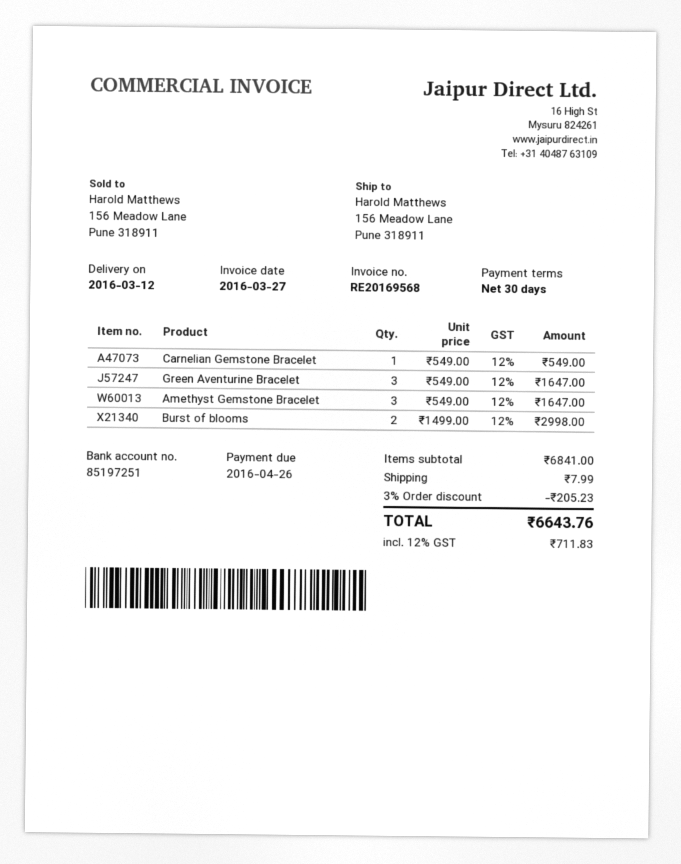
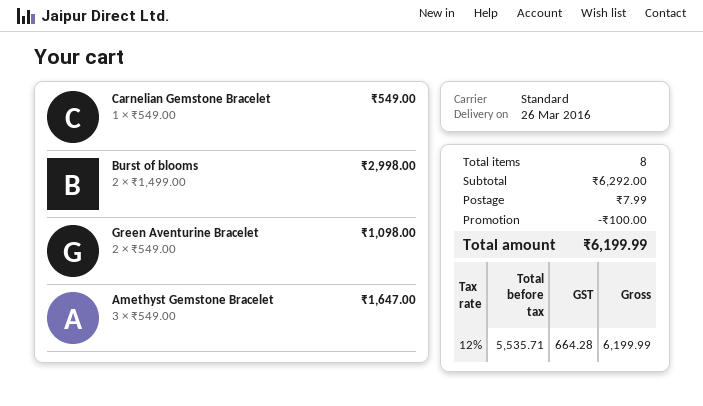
delivery date: 2016-03-12 -> 2016-03-26
Green Aventurine Bracelet: 3 x 549.00 = 1647.00 -> 2 x 549.00 = 1098.00
subtotal: 6841.00 -> 6292.00
discount: 205.23 -> 100.00
tax: 12% = 711.83 -> 12% = 664.28
total: 6643.76 -> 6199.99

